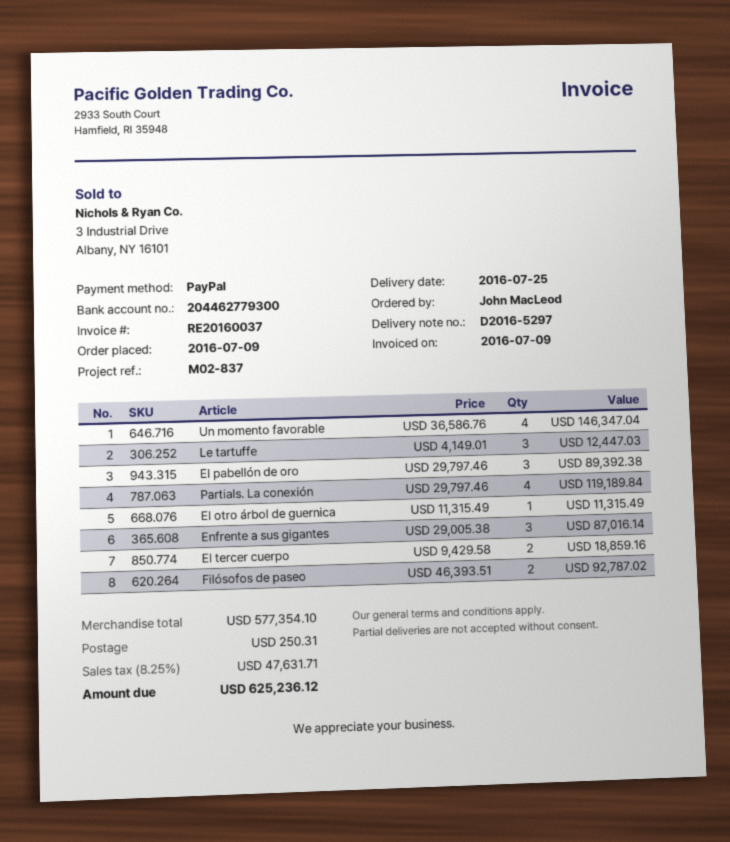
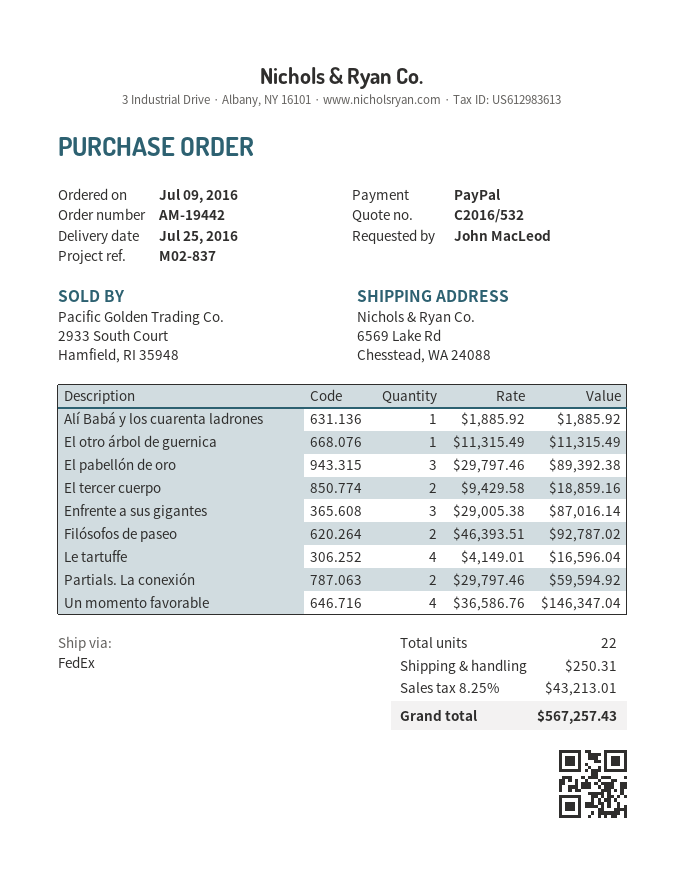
Le tartuffe: 3 x 4149.01 = 12447.03 -> 4 x 4149.01 = 16596.04
Partials. La conexión: 4 x 29797.46 = 119189.84 -> 2 x 29797.46 = 59594.92
Alí Babá y los cuarenta ladrones: none -> 1 x 1885.92 = 1885.92
tax: 8.25% = 47631.71 -> 8.25% = 43213.01
total: 625236.12 -> 567257.43

